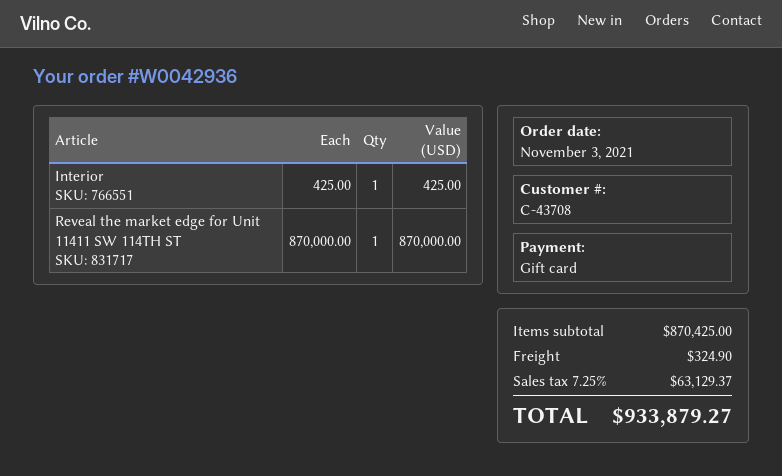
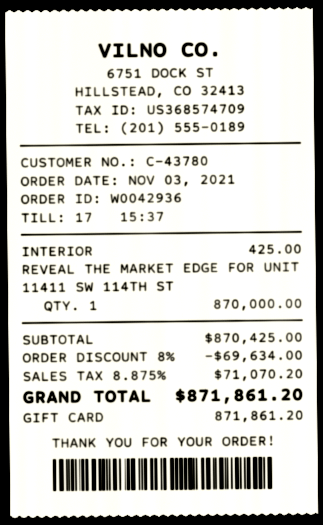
customer number: C-43708 -> C-43780
discount: none -> 8% = 69634.00
shipping: 324.90 -> none
tax: 7.25% = 63129.37 -> 8.875% = 71070.20
total: 933879.27 -> 871861.20

